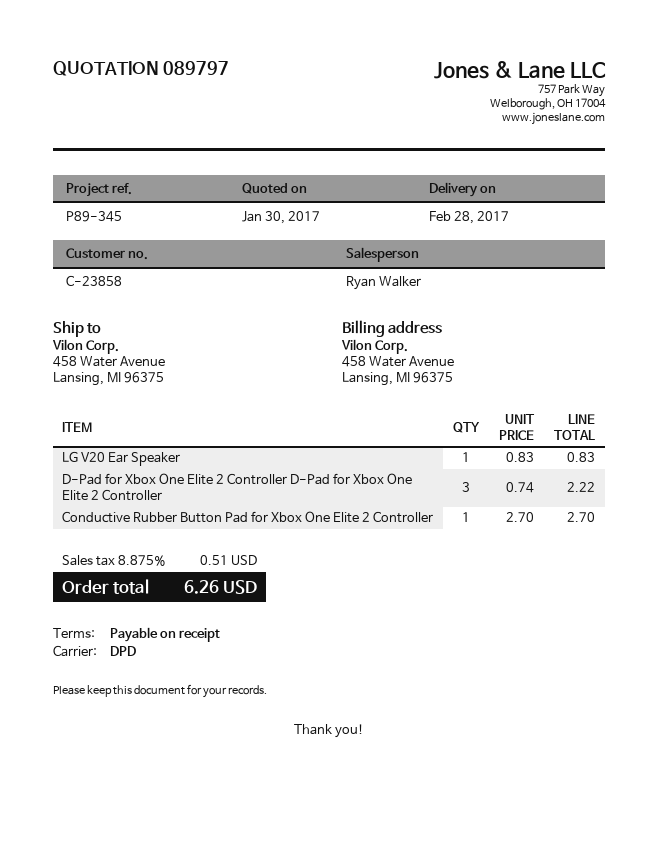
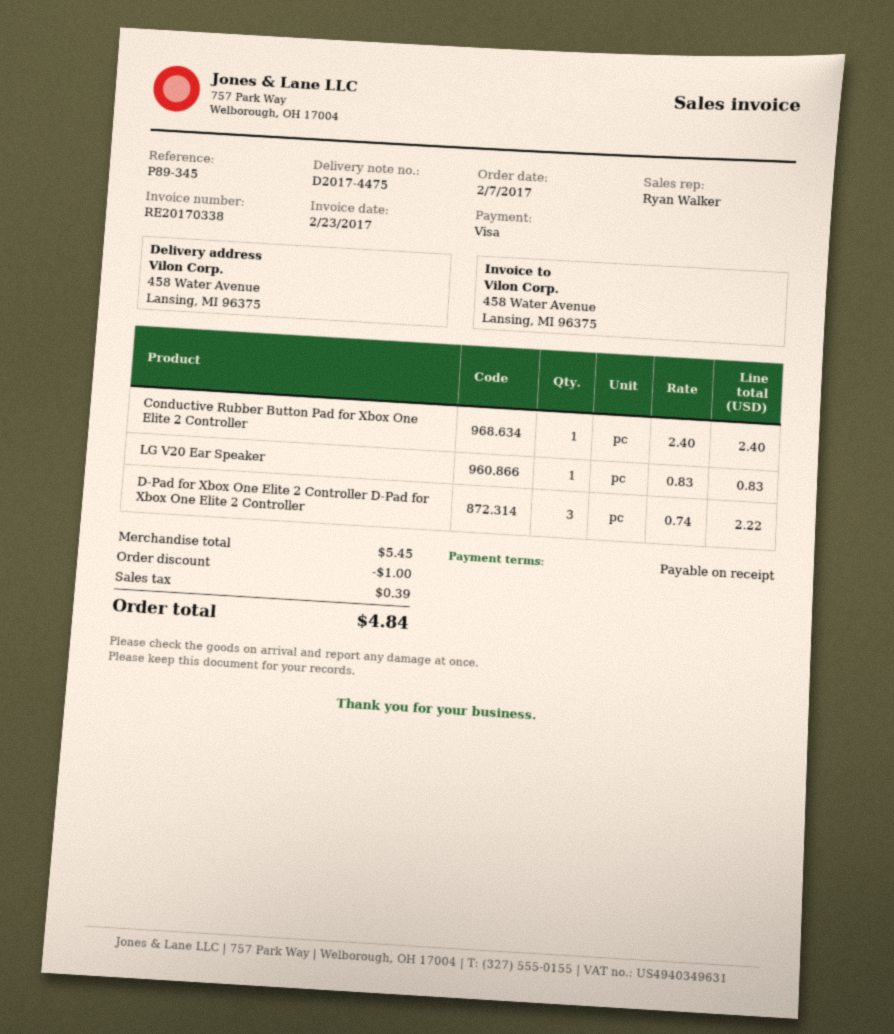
Conductive Rubber Button Pad for Xbox One Elite 2 Controller: 1 x 2.70 = 2.70 -> 1 x 2.40 = 2.40
discount: none -> 1.00
tax: 0.51 -> 0.39
total: 6.26 -> 4.84

